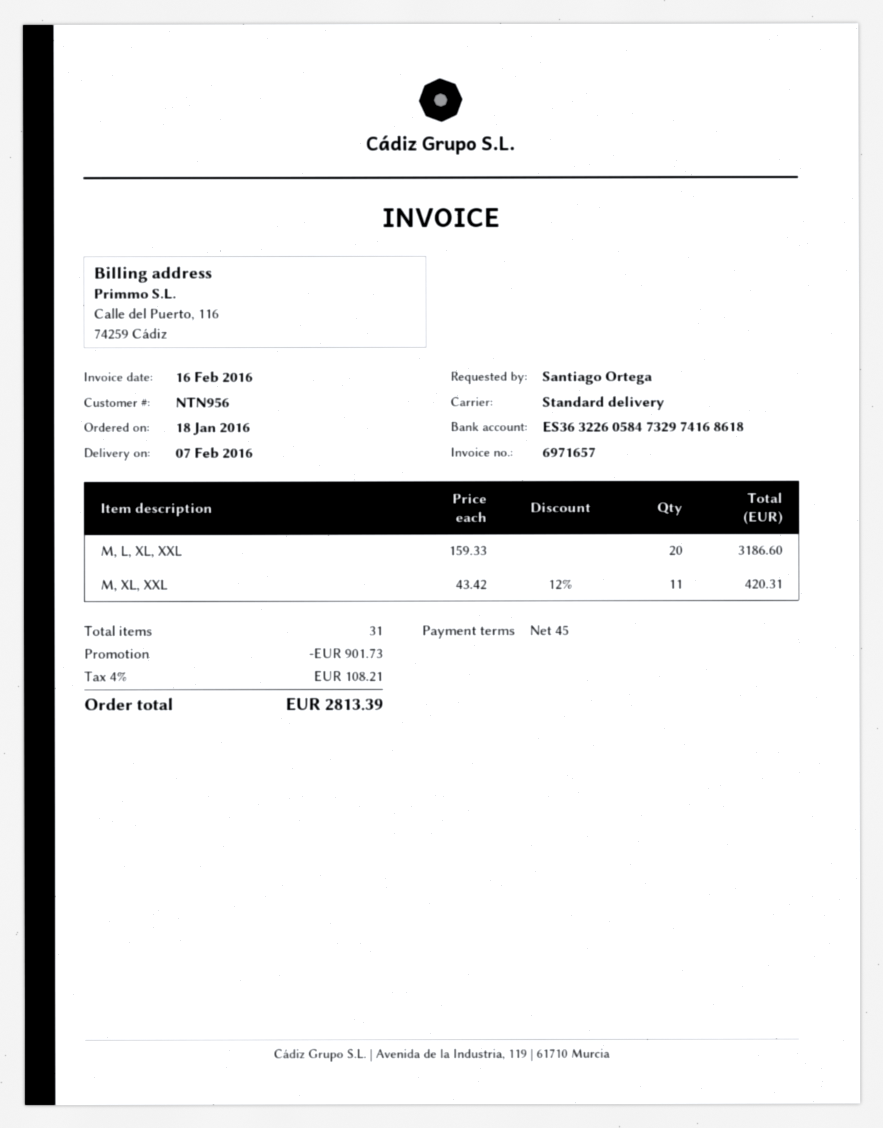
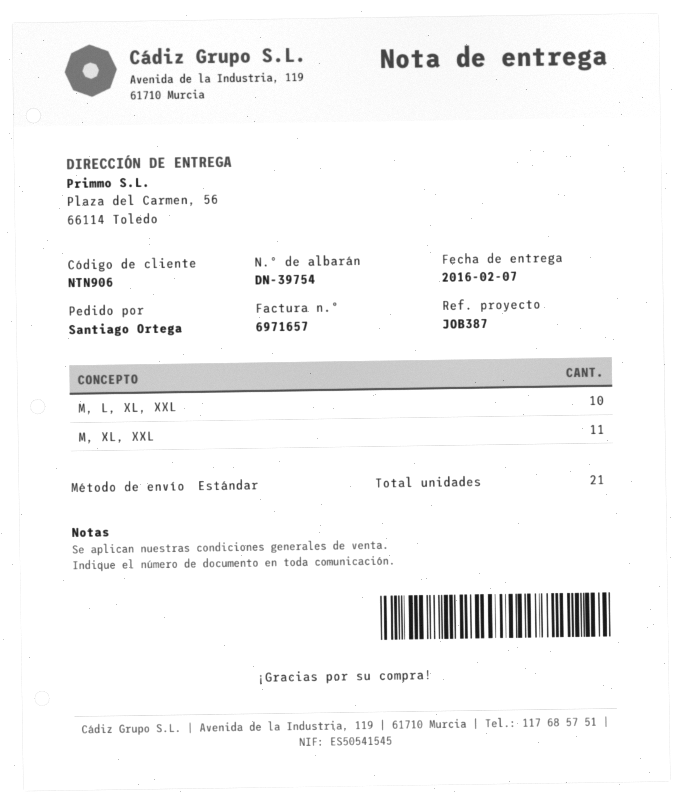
customer number: NTN956 -> NTN906
M, L, XL, XXL: 20 -> 10
total quantity: 31 -> 21

